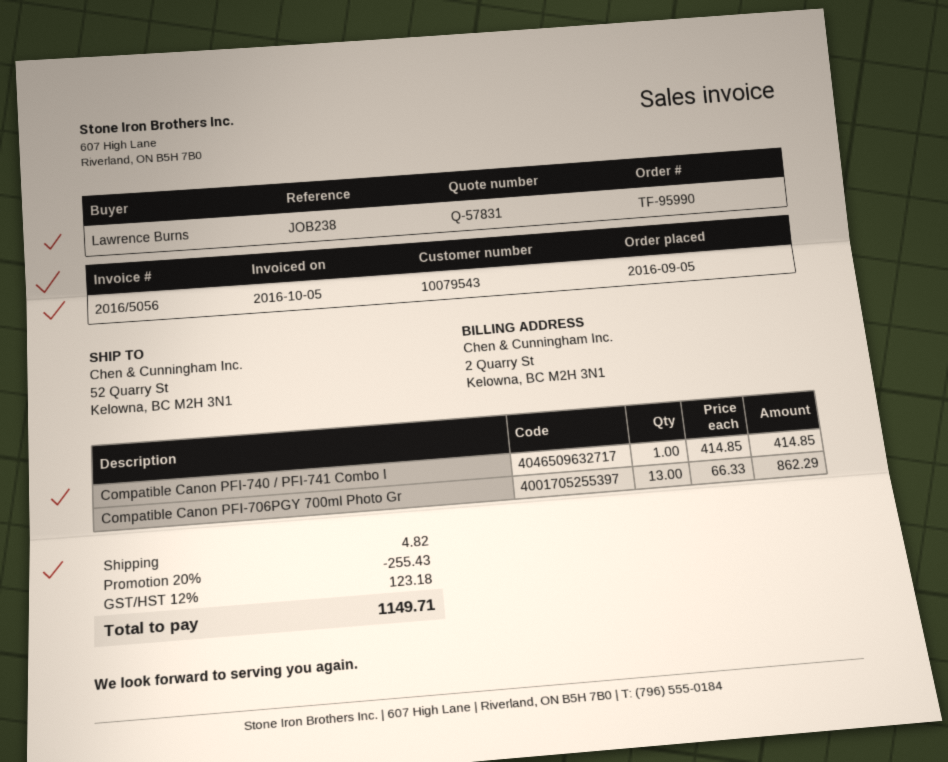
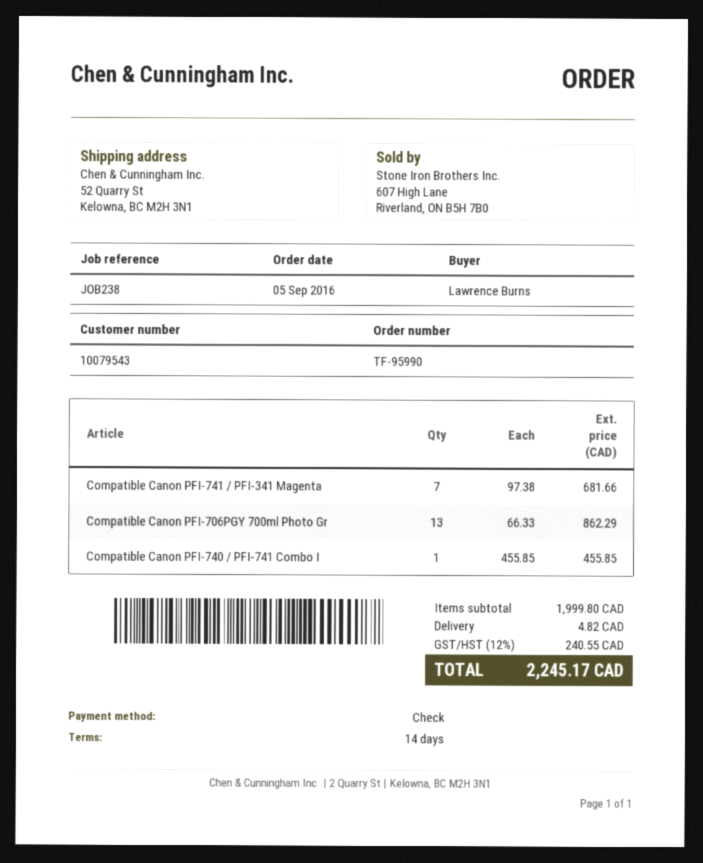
Compatible Canon PFI-740 / PFI-741 Combo I: 1 x 414.85 = 414.85 -> 1 x 455.85 = 455.85
Compatible Canon PFI-741 / PFI-341 Magenta: none -> 7 x 97.38 = 681.66
discount: 20% = 255.43 -> none
tax: 12% = 123.18 -> 12% = 240.55
total: 1149.71 -> 2245.17

